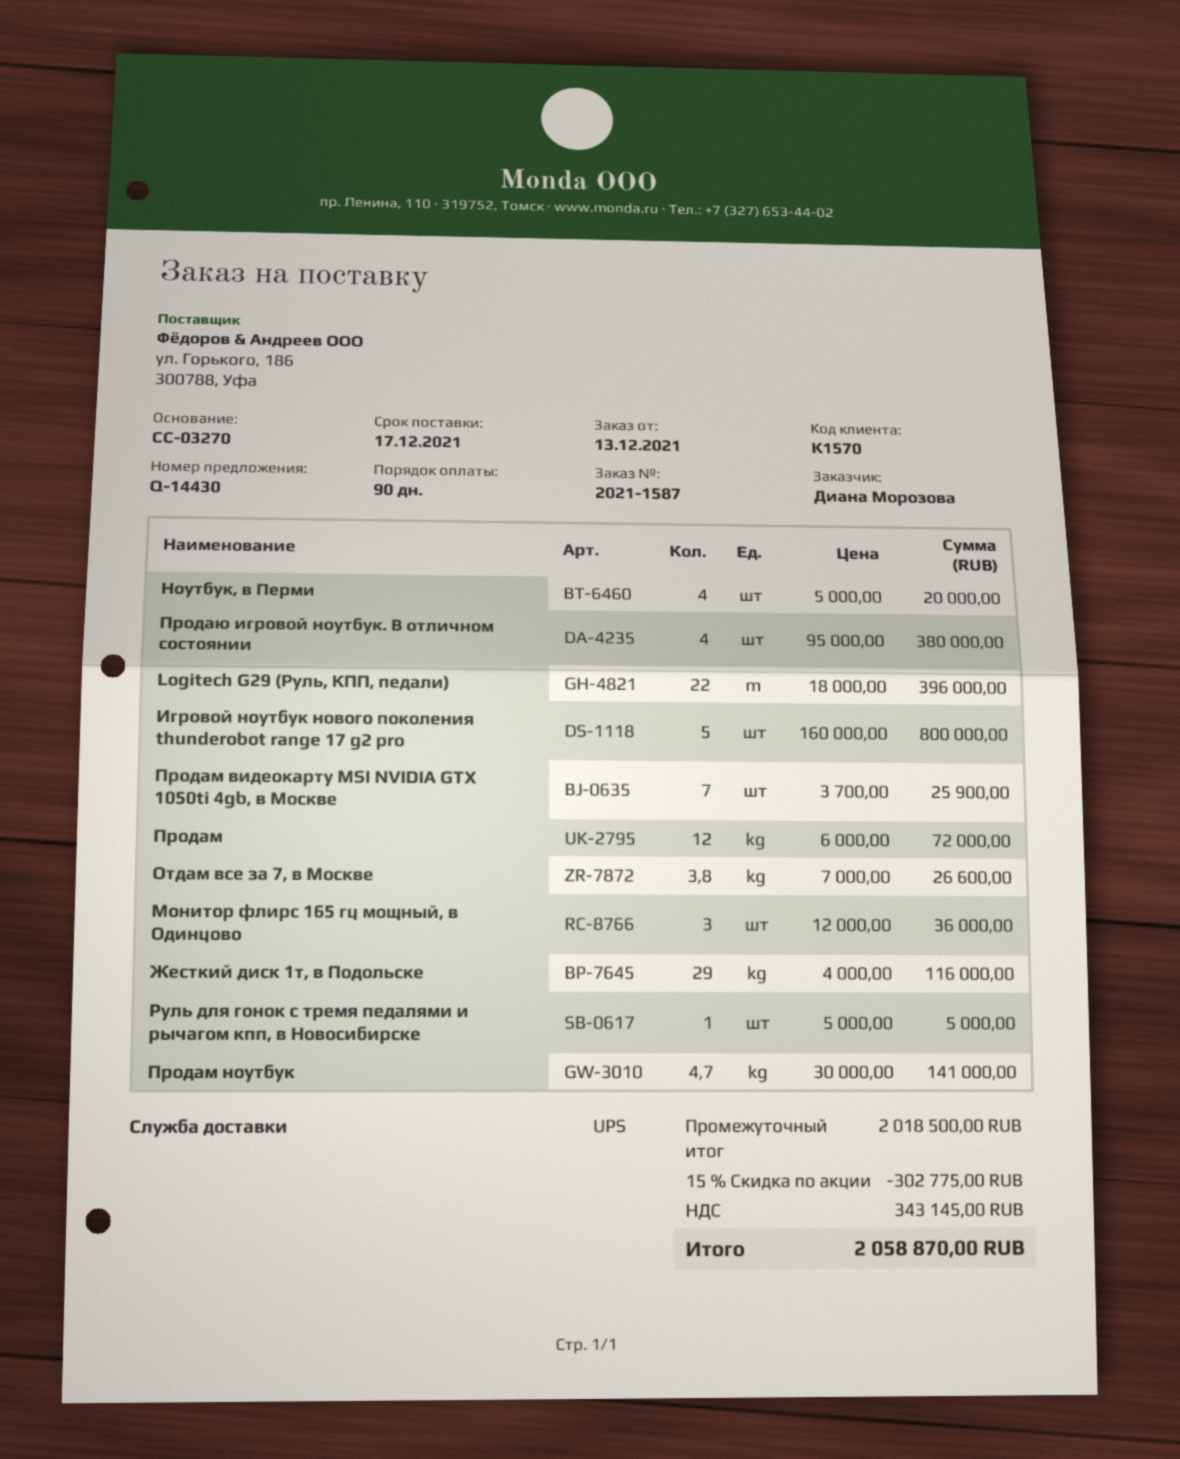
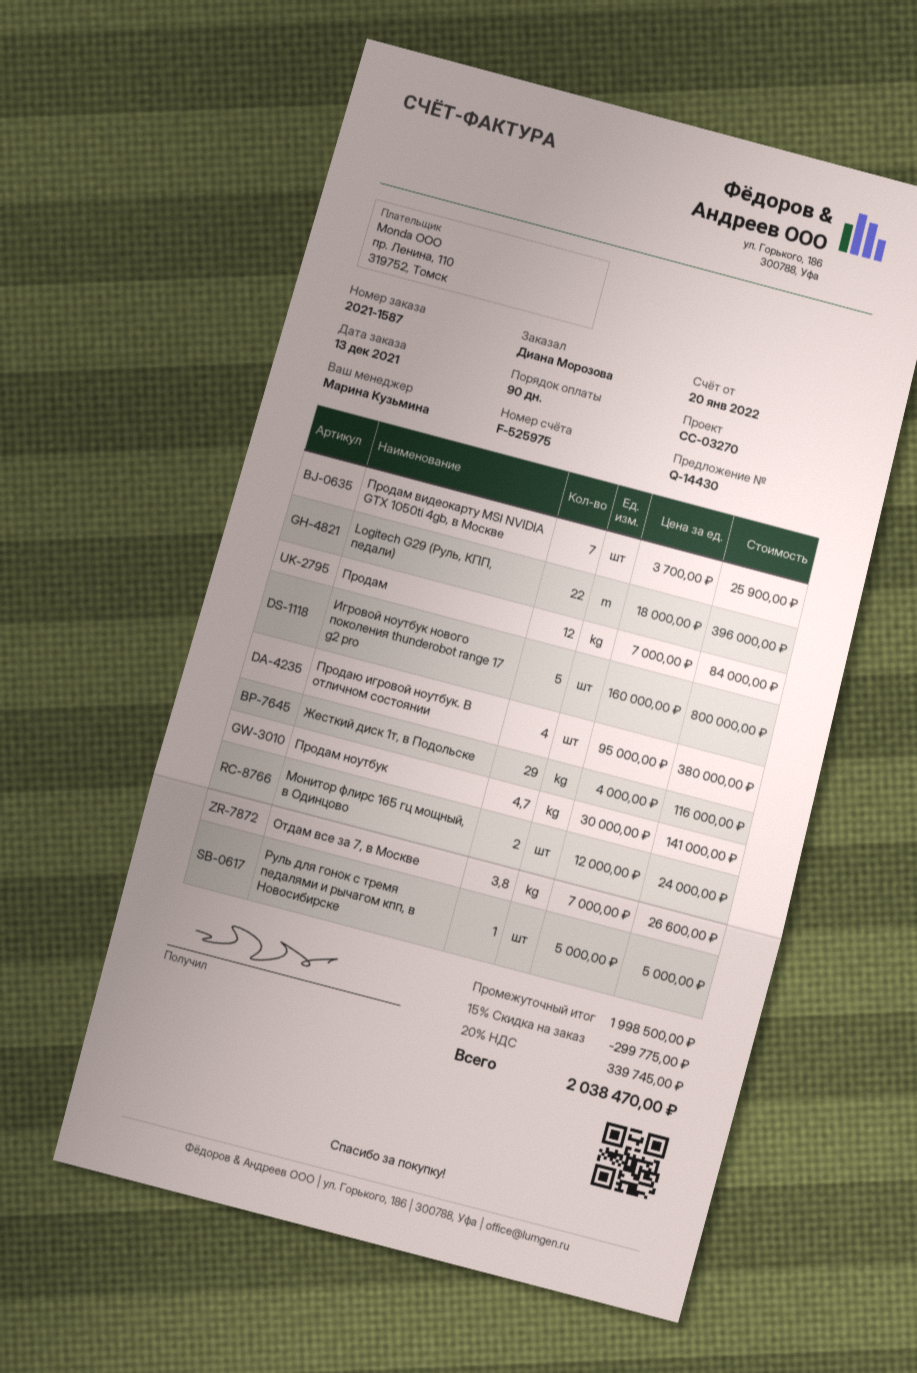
Ноутбук, в Перми: 4 x 5000.00 = 20000.00 -> none
Продам: 12 x 6000.00 = 72000.00 -> 12 x 7000.00 = 84000.00
Монитор флирс 165 гц мощный, в Одинцово: 3 x 12000.00 = 36000.00 -> 2 x 12000.00 = 24000.00
subtotal: 2018500.00 -> 1998500.00
discount: 15% = 302775.00 -> 15% = 299775.00
tax: 343145.00 -> 339745.00
total: 2058870.00 -> 2038470.00

